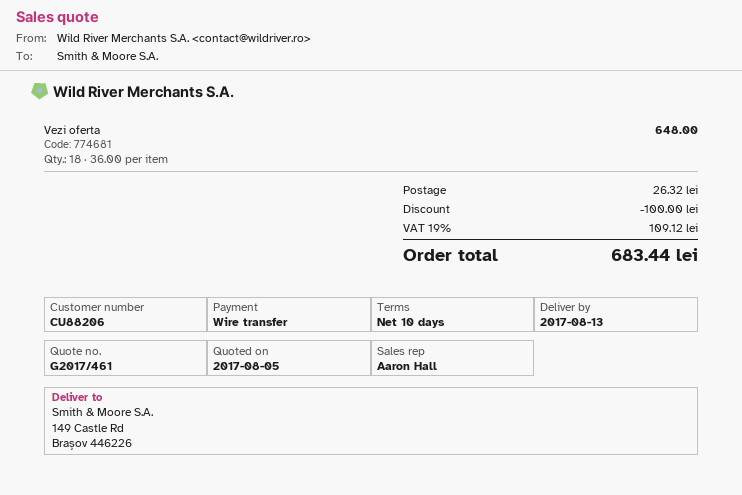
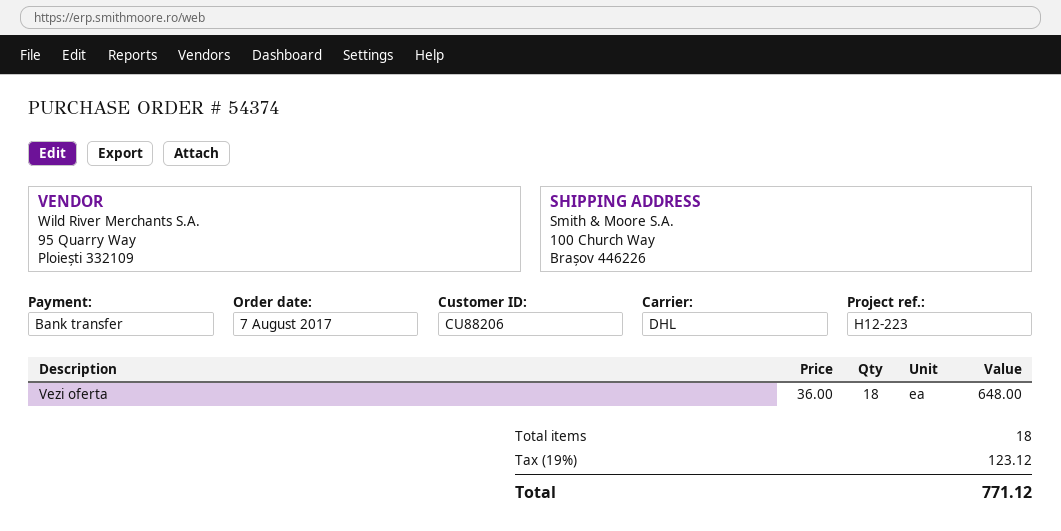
ship to: 149 Castle Rd, Brașov 446226 -> 100 Church Way, Brașov 446226
discount: 100.00 -> none
shipping: 26.32 -> none
tax: 19% = 109.12 -> 19% = 123.12
total: 683.44 -> 771.12

